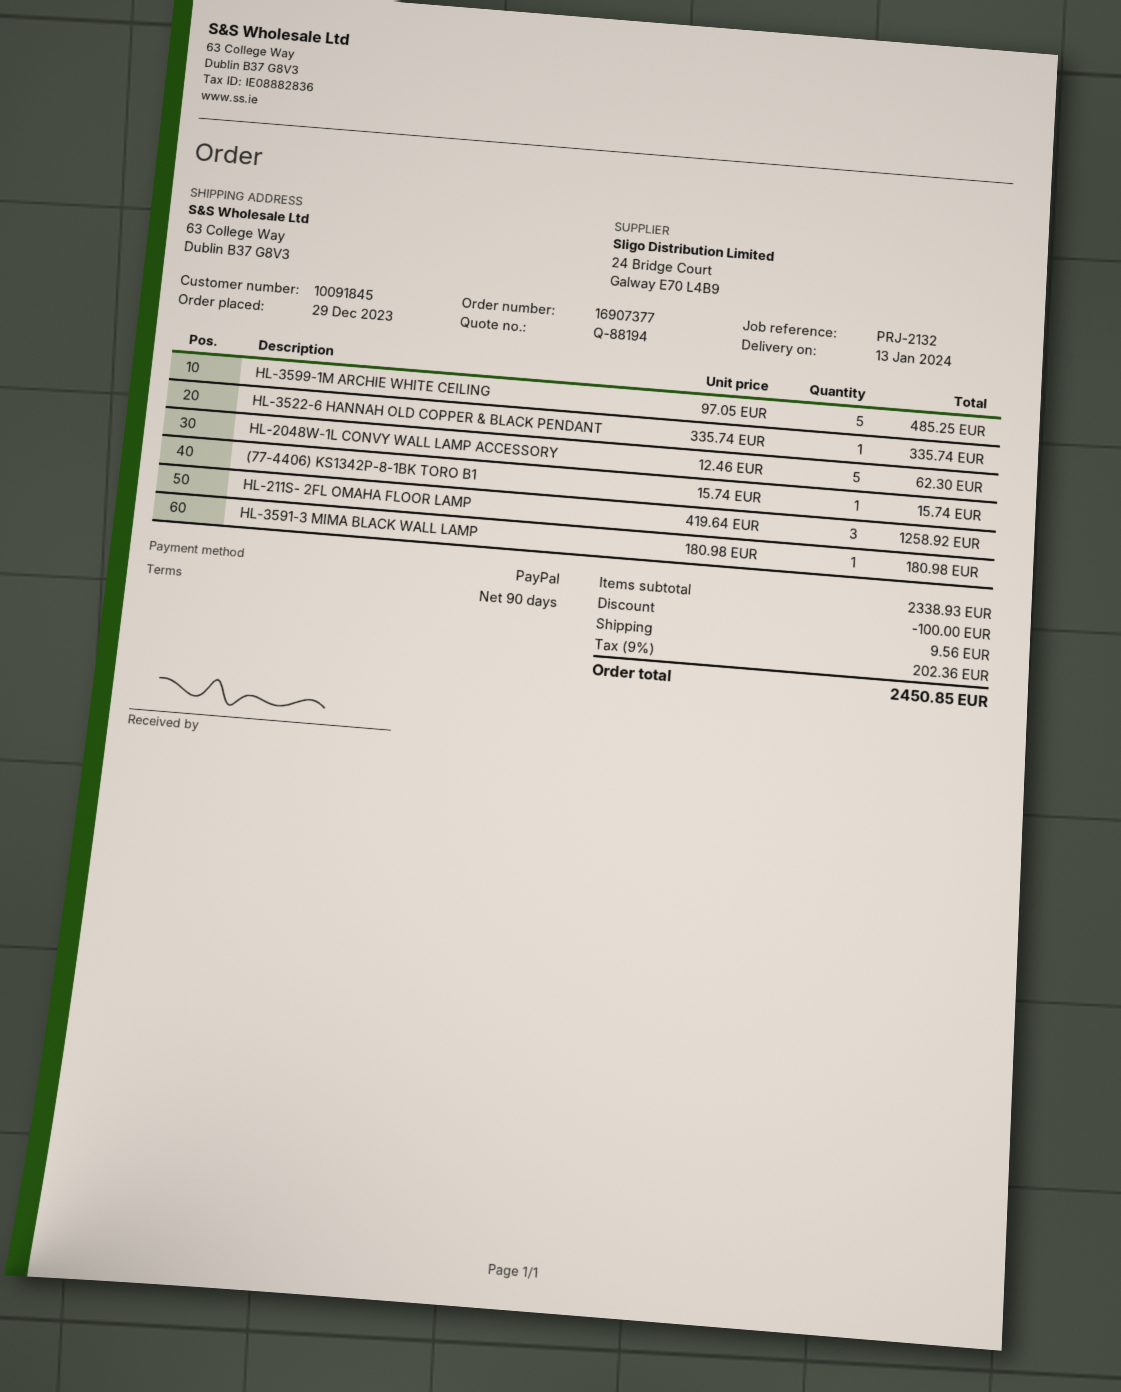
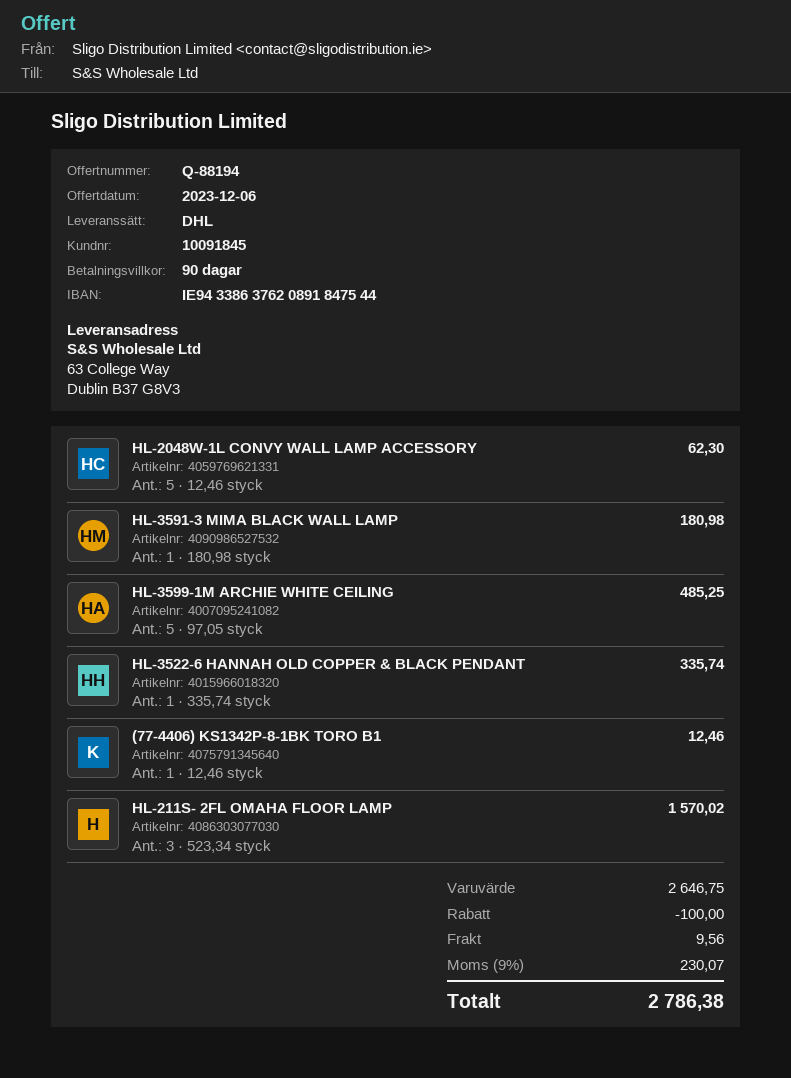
(77-4406) KS1342P-8-1BK TORO Β1: 1 x 15.74 = 15.74 -> 1 x 12.46 = 12.46
HL-211S- 2FL OMAHA FLOOR LAMP: 3 x 419.64 = 1258.92 -> 3 x 523.34 = 1570.02
subtotal: 2338.93 -> 2646.75
tax: 9% = 202.36 -> 9% = 230.07
total: 2450.85 -> 2786.38

